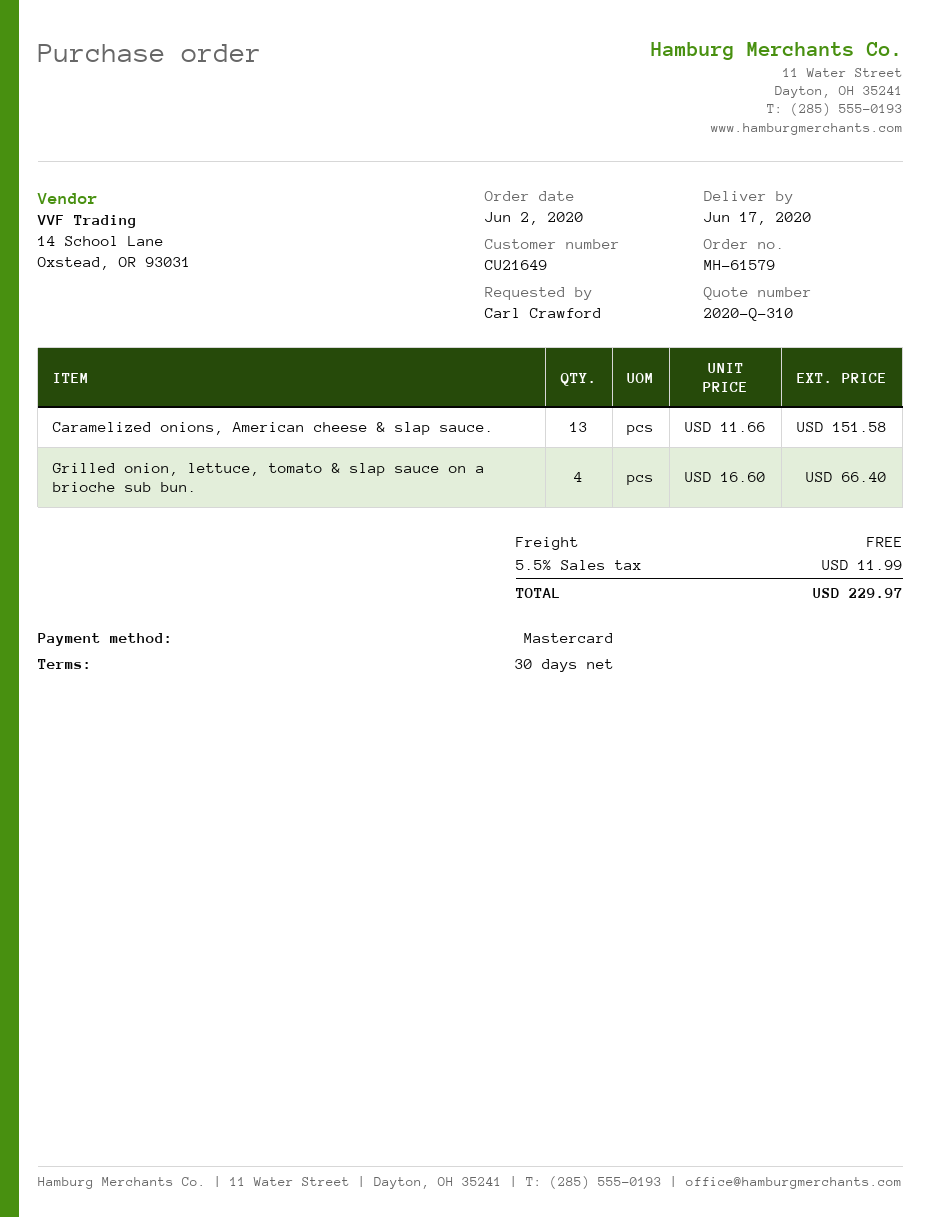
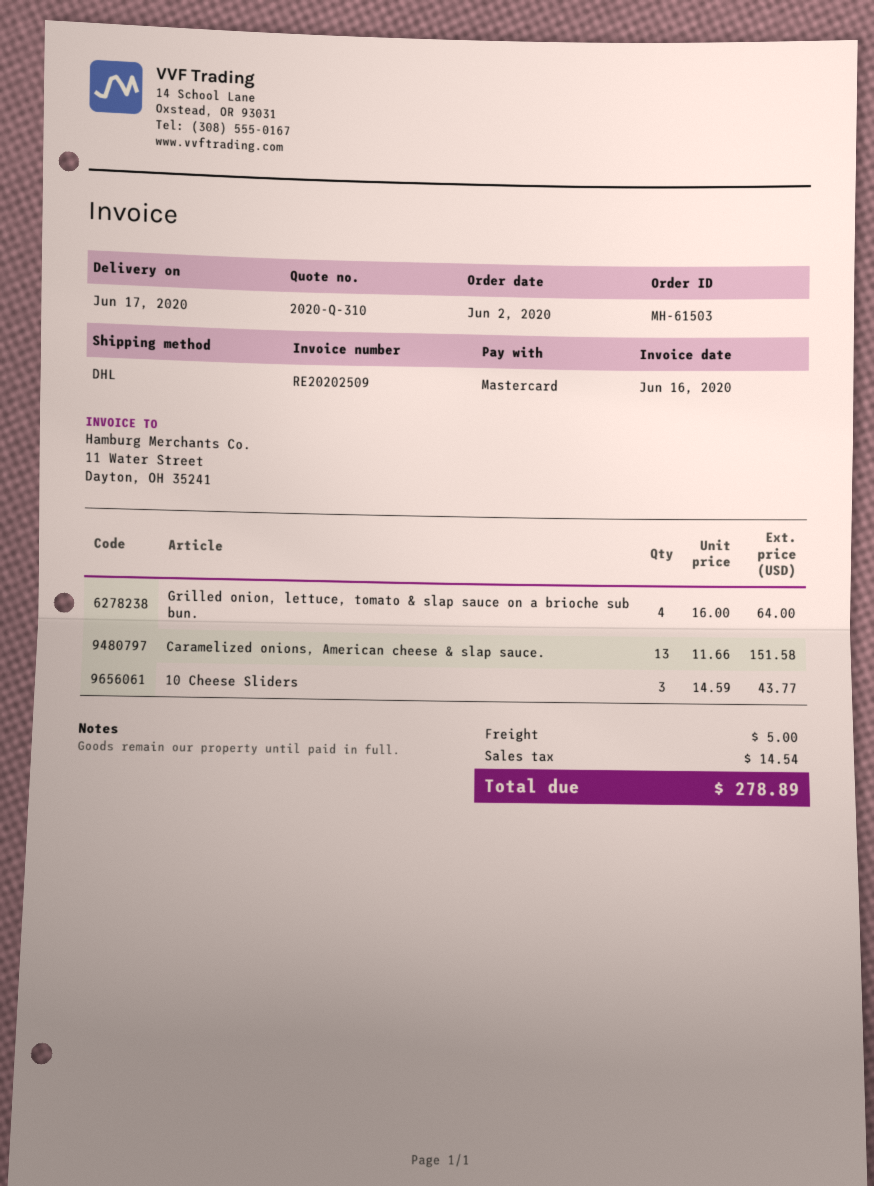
order number: MH-61579 -> MH-61503
Grilled onion, lettuce, tomato & slap sauce on a brioche sub bun.: 4 x 16.60 = 66.40 -> 4 x 16.00 = 64.00
10 Cheese Sliders: none -> 3 x 14.59 = 43.77
shipping: 0.00 -> 5.00
tax: 11.99 -> 14.54
total: 229.97 -> 278.89

